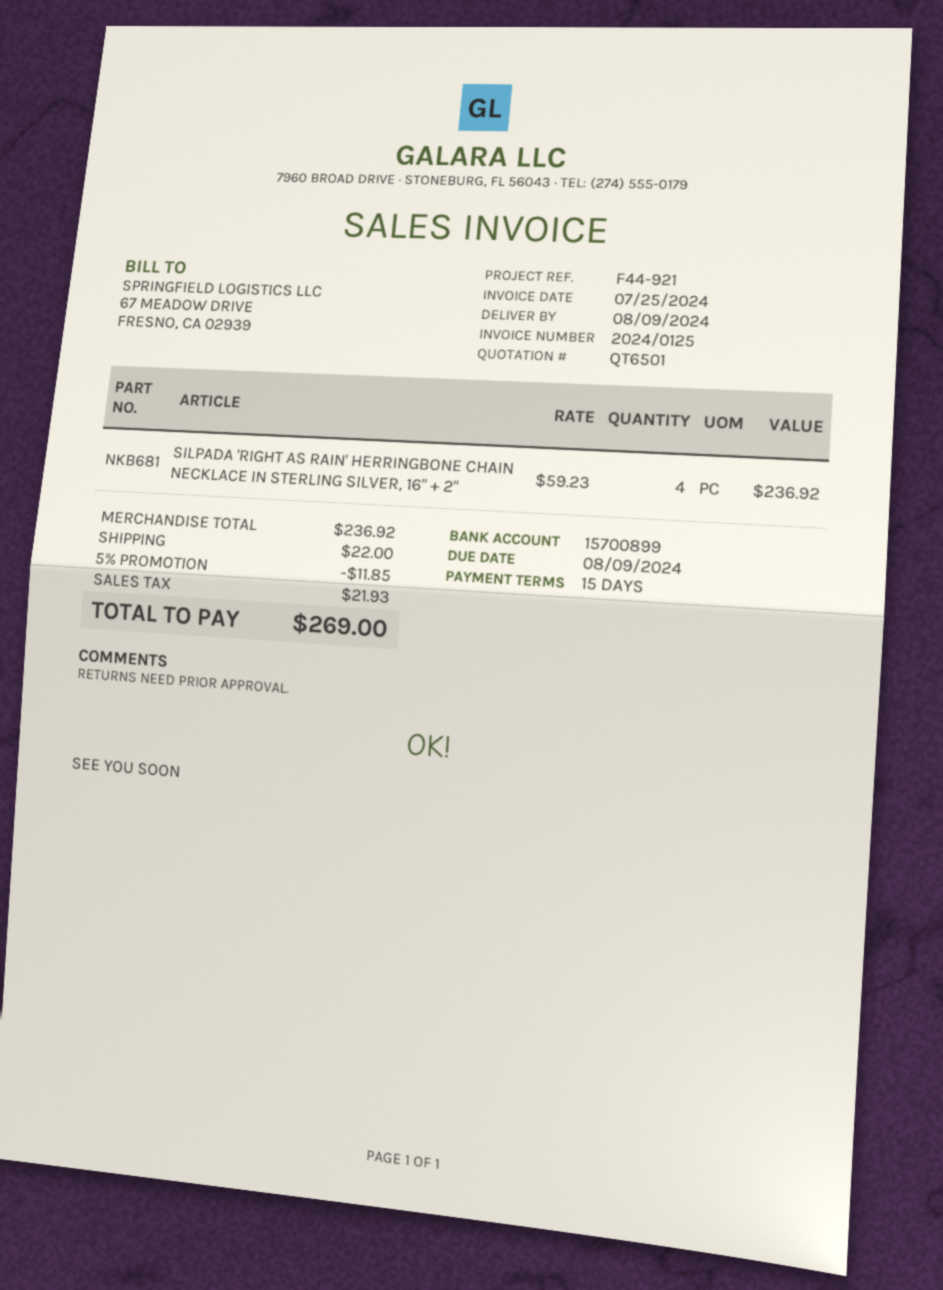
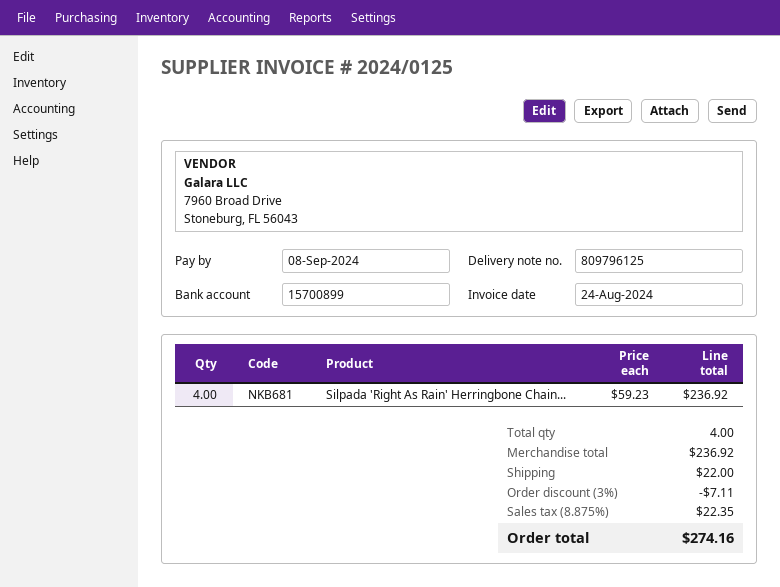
invoice date: 2024-07-25 -> 2024-08-24
due date: 2024-08-09 -> 2024-09-08
discount: 5% = 11.85 -> 3% = 7.11
tax: 21.93 -> 22.35
total: 269.00 -> 274.16

